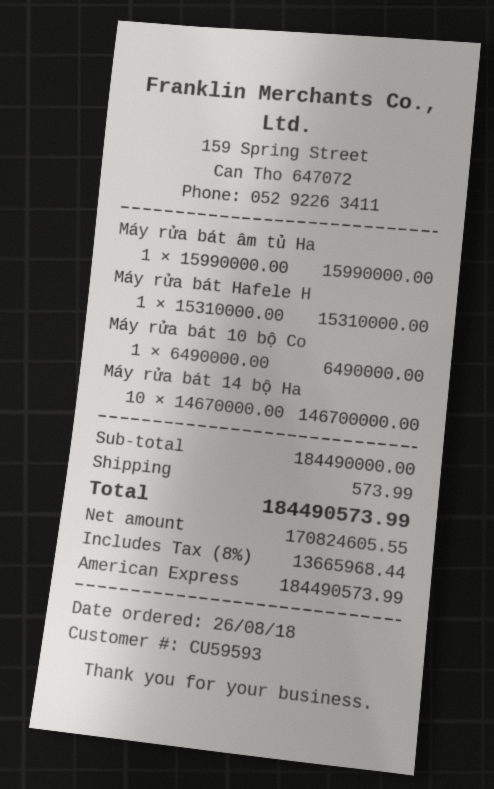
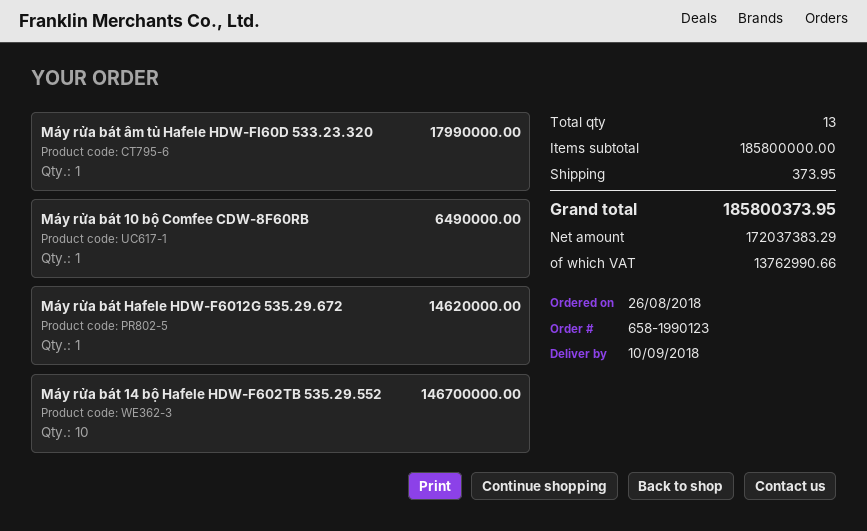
Máy rửa bát âm tủ Ha: 1 for 15990000.00 -> 1 for 17990000.00
Máy rửa bát Hafele H: 1 for 15310000.00 -> 1 for 14620000.00
subtotal: 184490000.00 -> 185800000.00
shipping: 573.99 -> 373.95
net: 170824605.55 -> 172037383.29
tax: 13665968.44 -> 13762990.66
total: 184490573.99 -> 185800373.95

